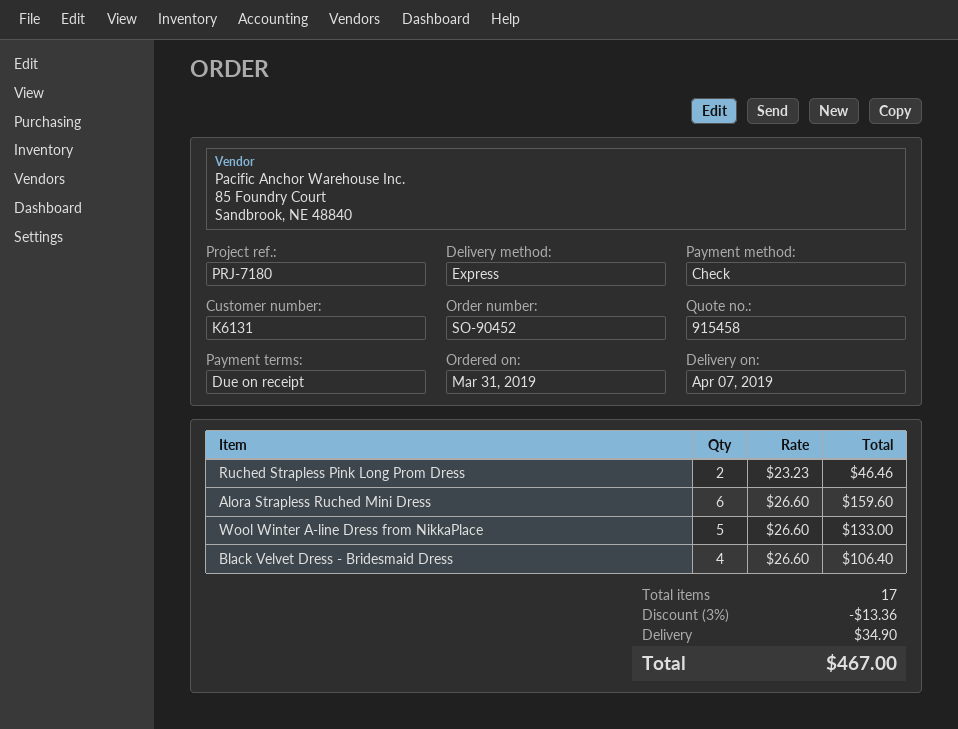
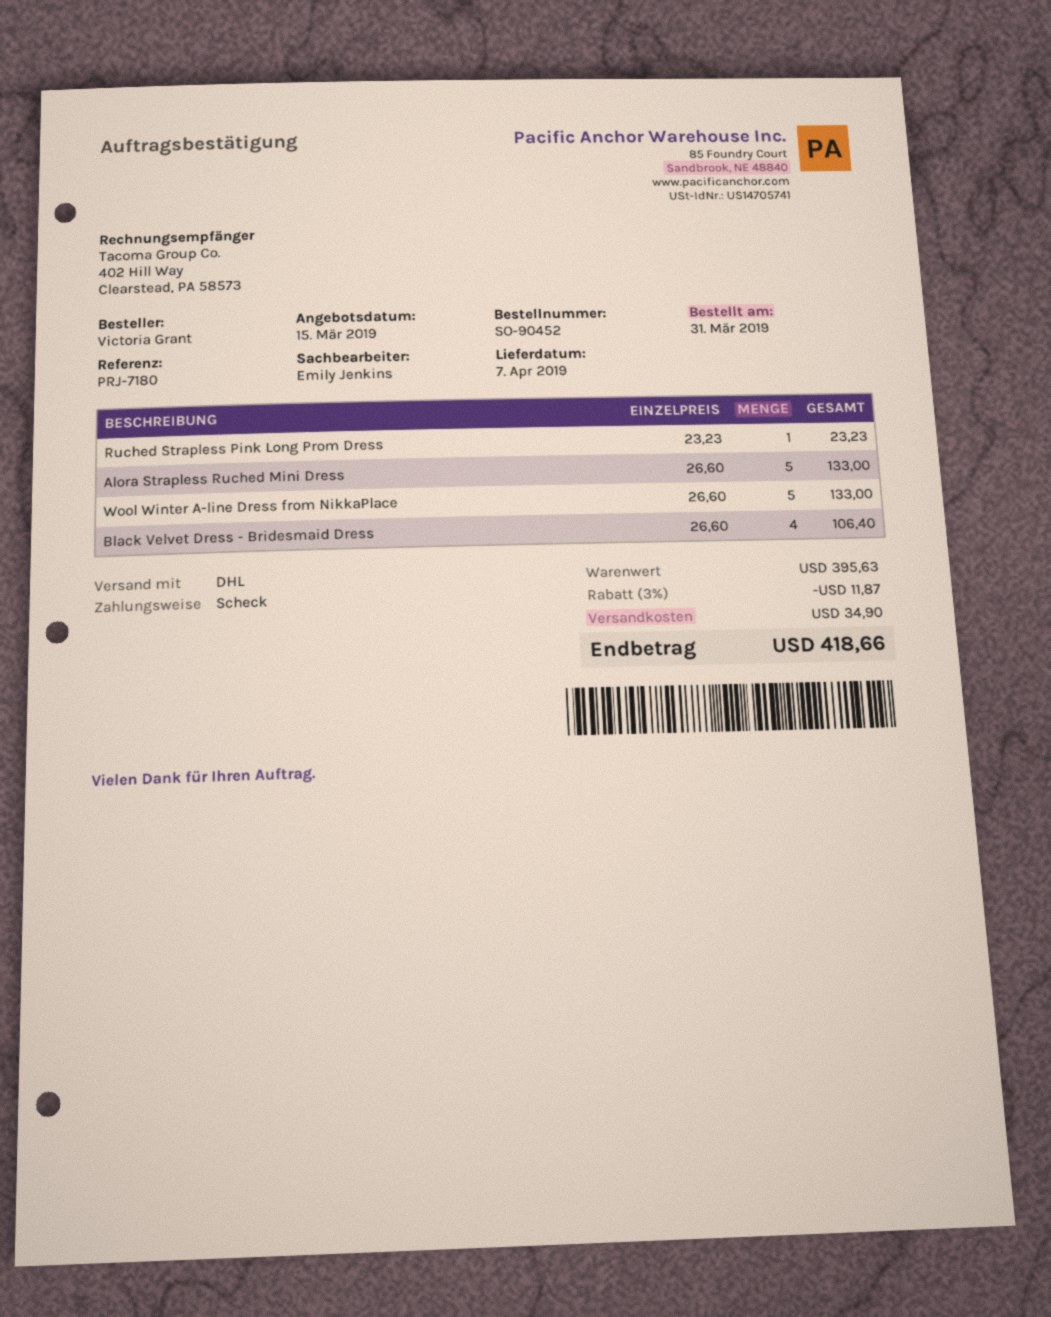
shipping method: express -> DHL
Ruched Strapless Pink Long Prom Dress: 2 x 23.23 = 46.46 -> 1 x 23.23 = 23.23
Alora Strapless Ruched Mini Dress: 6 x 26.60 = 159.60 -> 5 x 26.60 = 133.00
discount: 3% = 13.36 -> 3% = 11.87
total: 467.00 -> 418.66

